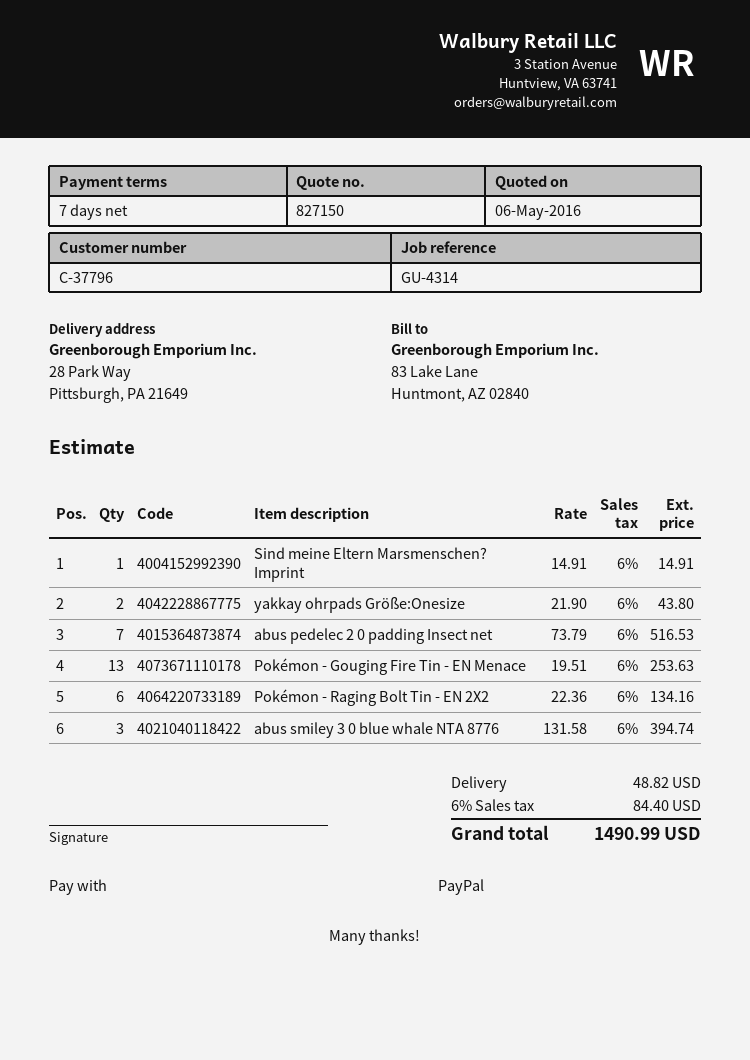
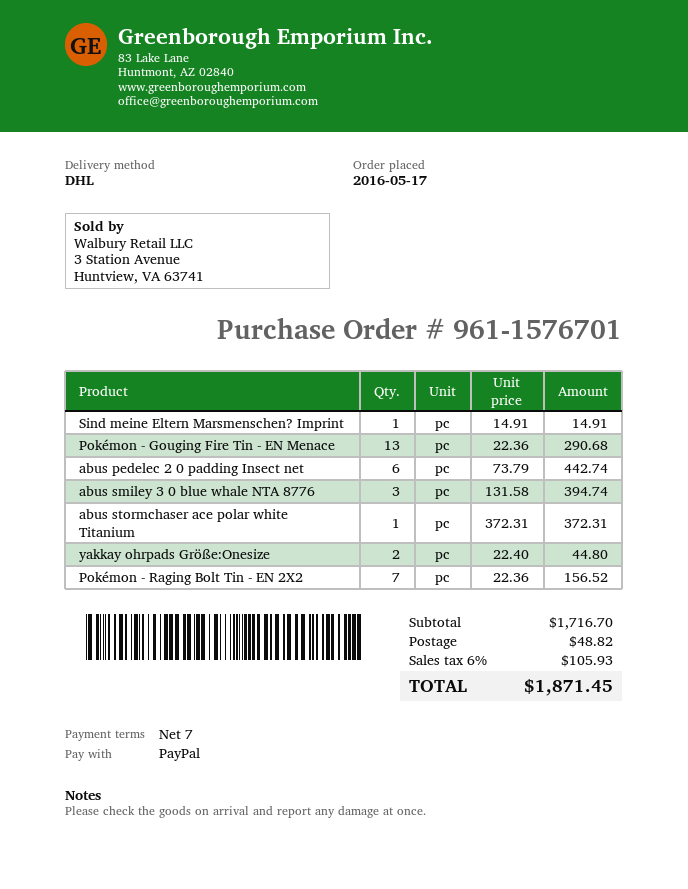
yakkay ohrpads Größe:Onesize: 2 x 21.90 = 43.80 -> 2 x 22.40 = 44.80
abus pedelec 2 0 padding Insect net: 7 x 73.79 = 516.53 -> 6 x 73.79 = 442.74
Pokémon - Gouging Fire Tin - EN Menace: 13 x 19.51 = 253.63 -> 13 x 22.36 = 290.68
Pokémon - Raging Bolt Tin - EN 2X2: 6 x 22.36 = 134.16 -> 7 x 22.36 = 156.52
abus stormchaser ace polar white Titanium: none -> 1 x 372.31 = 372.31
tax: 6% = 84.40 -> 6% = 105.93
total: 1490.99 -> 1871.45

